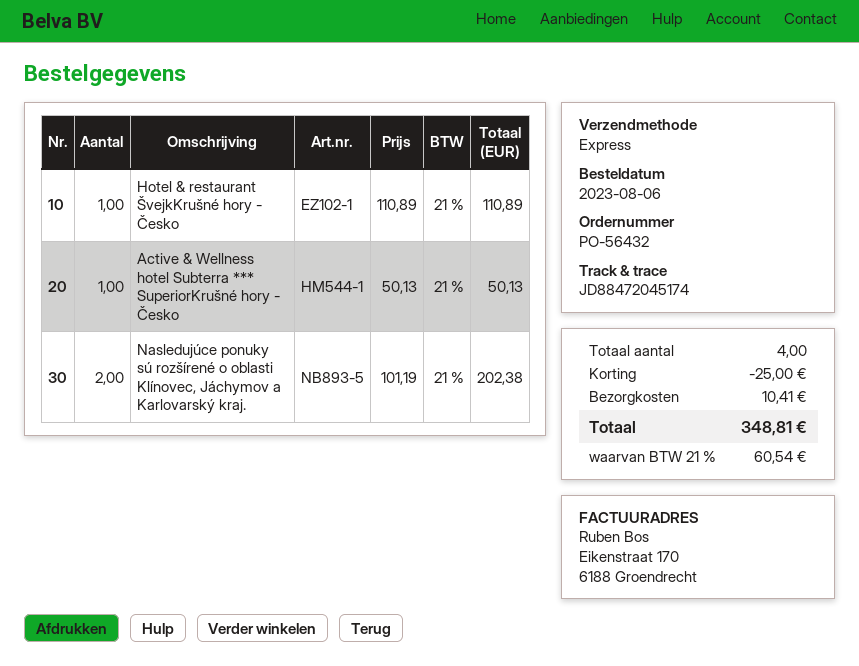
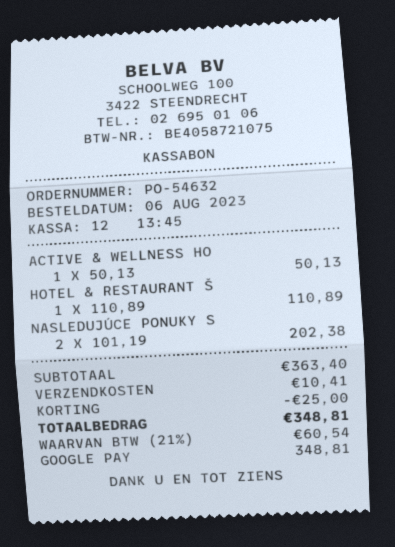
order number: PO-56432 -> PO-54632

